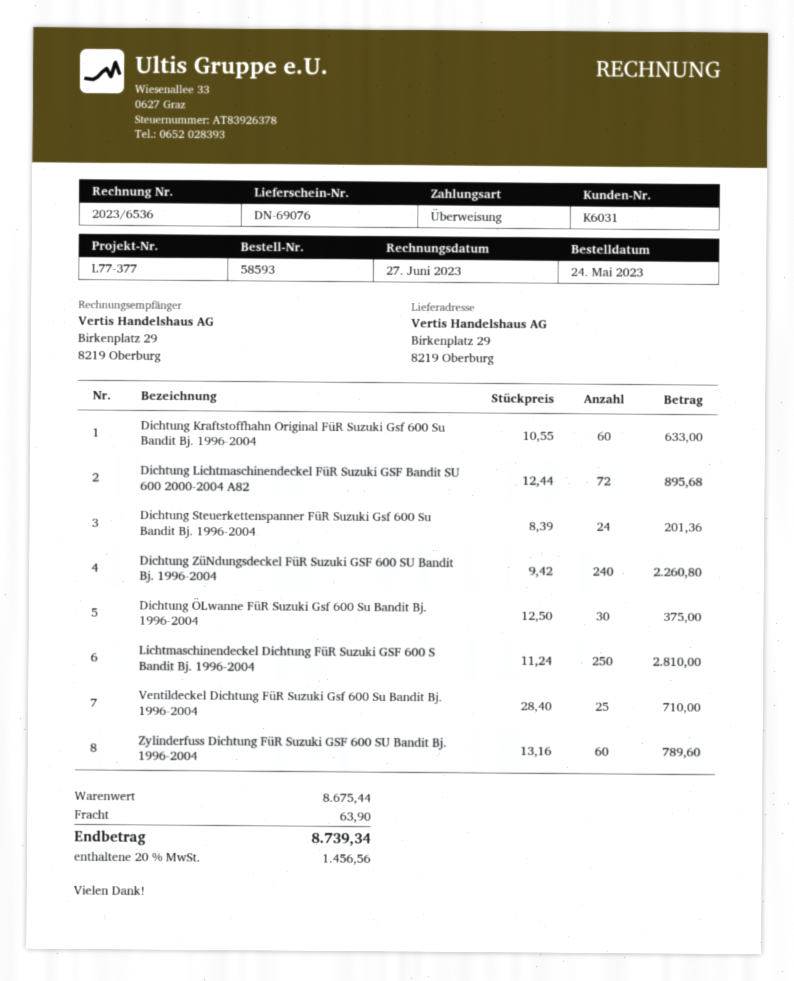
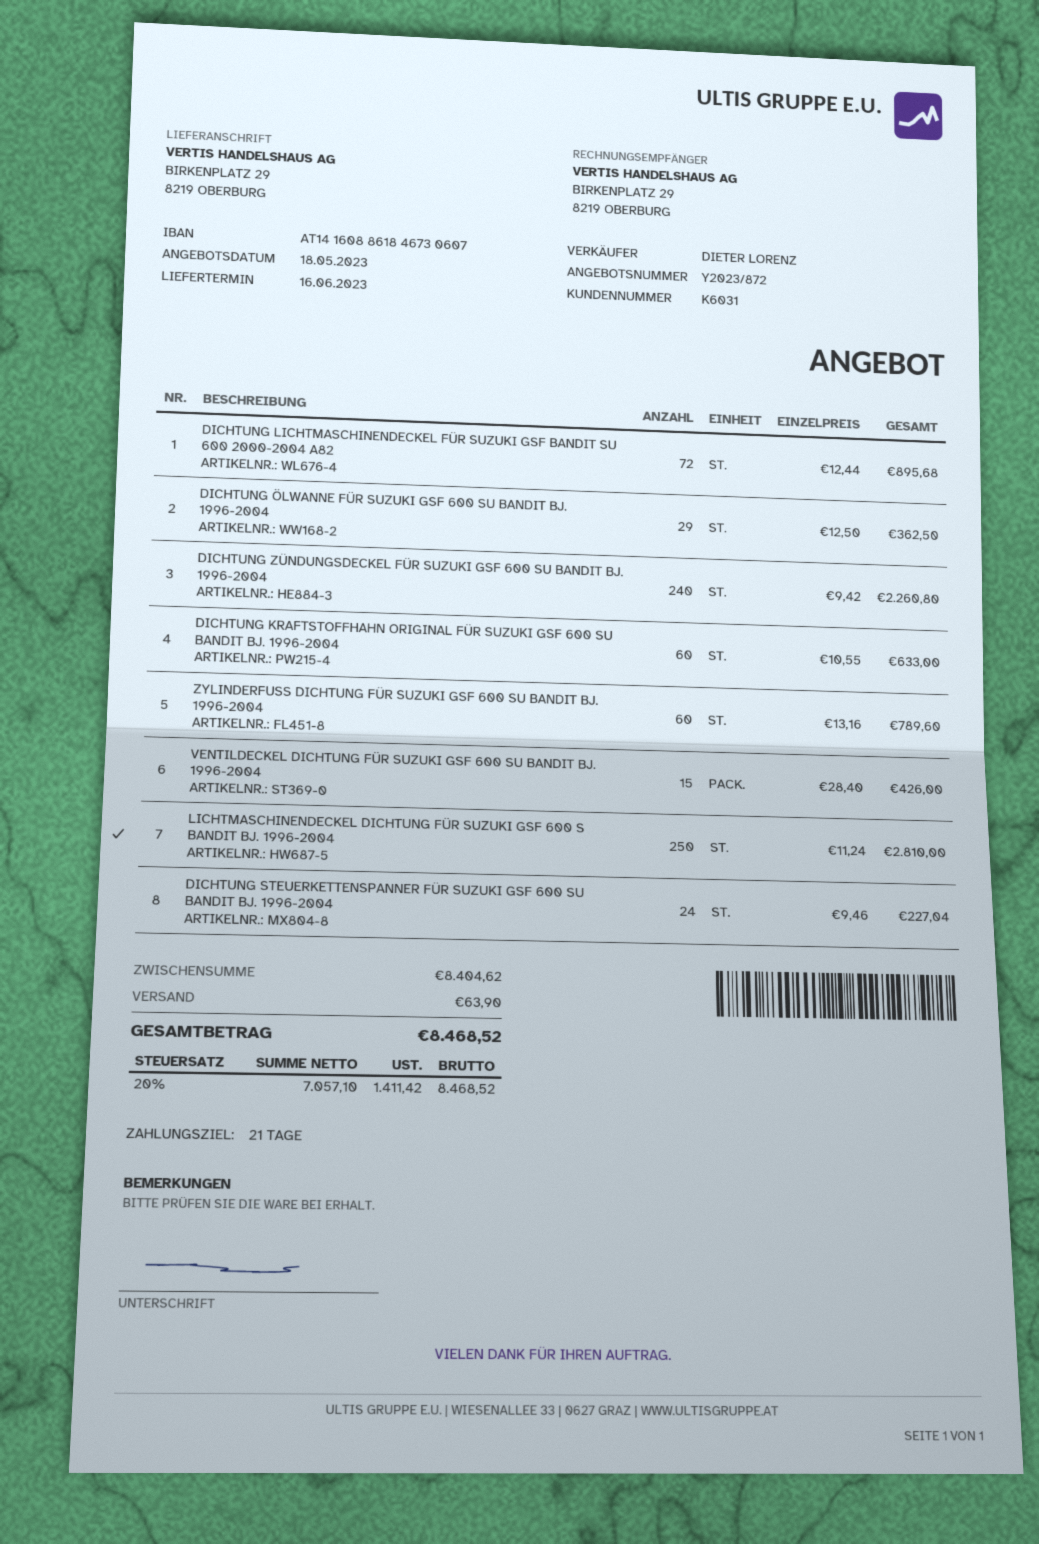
Dichtung Steuerkettenspanner FüR Suzuki Gsf 600 Su Bandit Bj. 1996-2004: 24 x 8.39 = 201.36 -> 24 x 9.46 = 227.04
Dichtung ÖLwanne FüR Suzuki Gsf 600 Su Bandit Bj. 1996-2004: 30 x 12.50 = 375.00 -> 29 x 12.50 = 362.50
Ventildeckel Dichtung FüR Suzuki Gsf 600 Su Bandit Bj. 1996-2004: 25 x 28.40 = 710.00 -> 15 x 28.40 = 426.00
subtotal: 8675.44 -> 8404.62
tax: 20% = 1456.56 -> 20% = 1411.42
total: 8739.34 -> 8468.52

